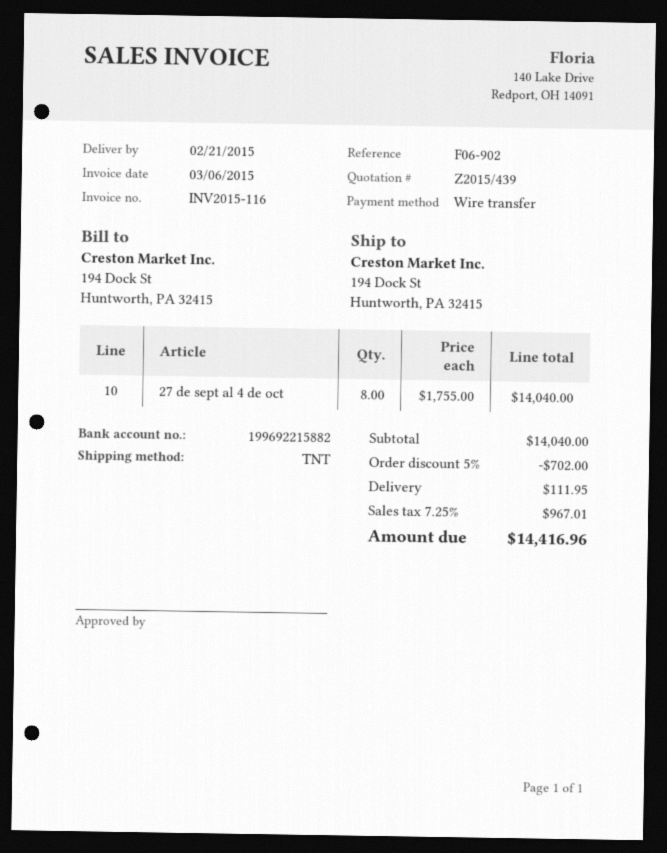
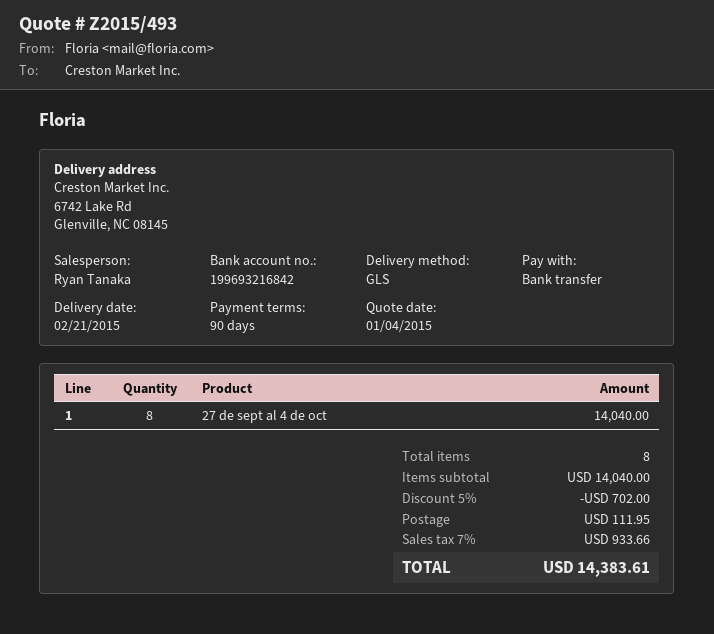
quote number: Z2015/439 -> Z2015/493
bank account: 199692215882 -> 199693216842
shipping method: TNT -> GLS
ship to: 194 Dock St, Huntworth, PA 32415 -> 6742 Lake Rd, Glenville, NC 08145
tax: 7.25% = 967.01 -> 7% = 933.66
total: 14416.96 -> 14383.61

